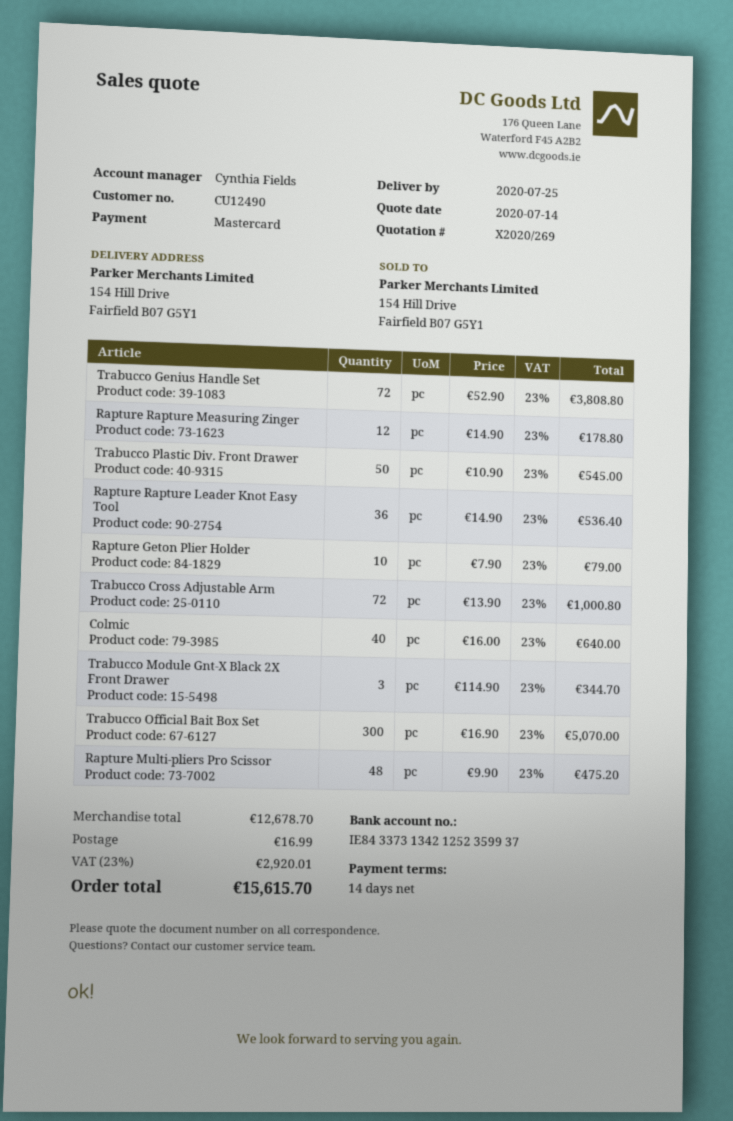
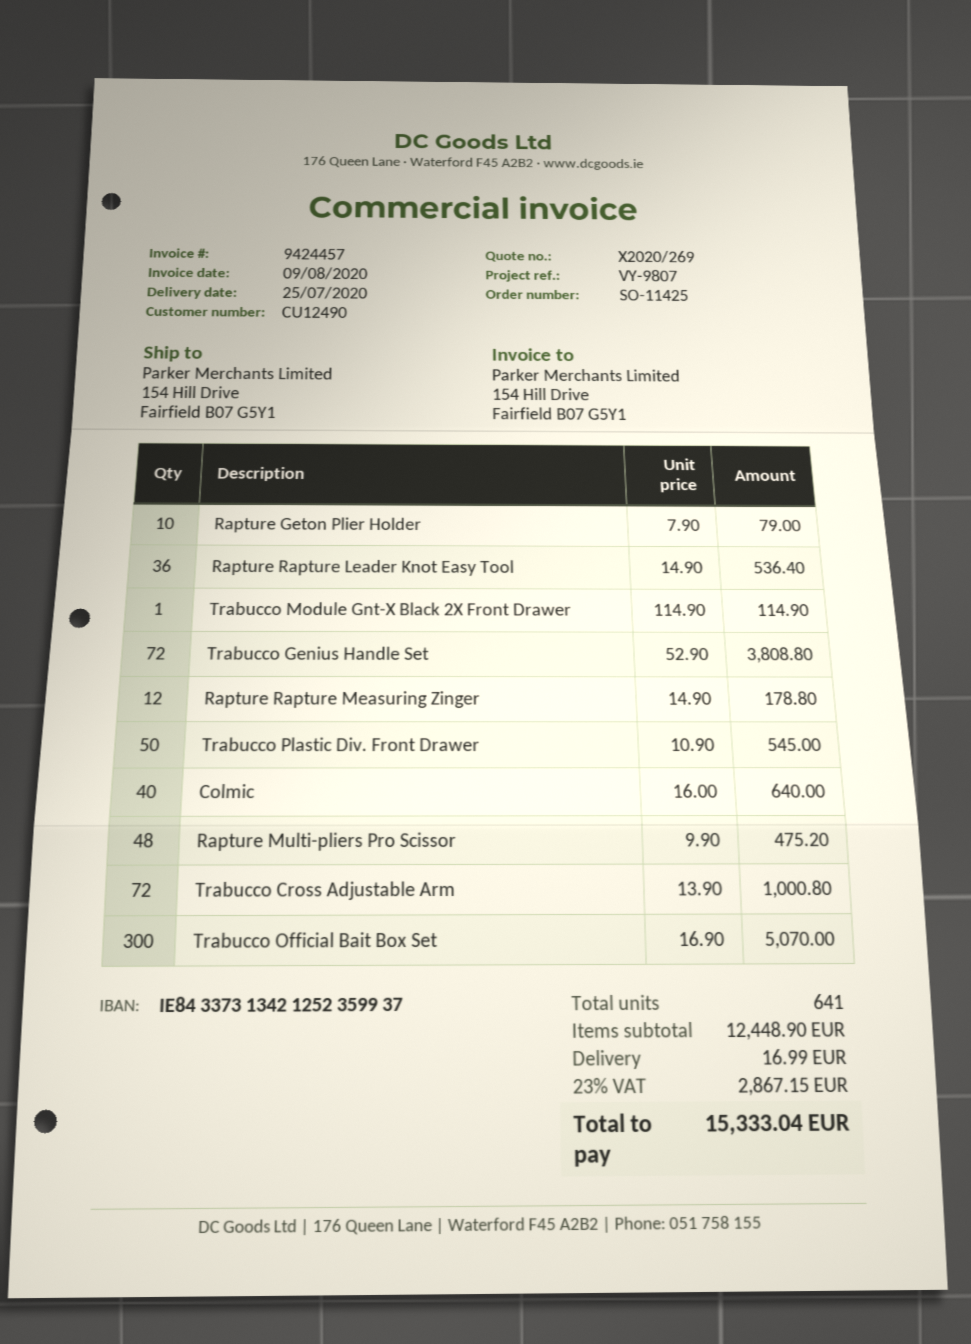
Trabucco Module Gnt-X Black 2X Front Drawer: 3 x 114.90 = 344.70 -> 1 x 114.90 = 114.90
subtotal: 12678.70 -> 12448.90
tax: 23% = 2920.01 -> 23% = 2867.15
total: 15615.70 -> 15333.04

